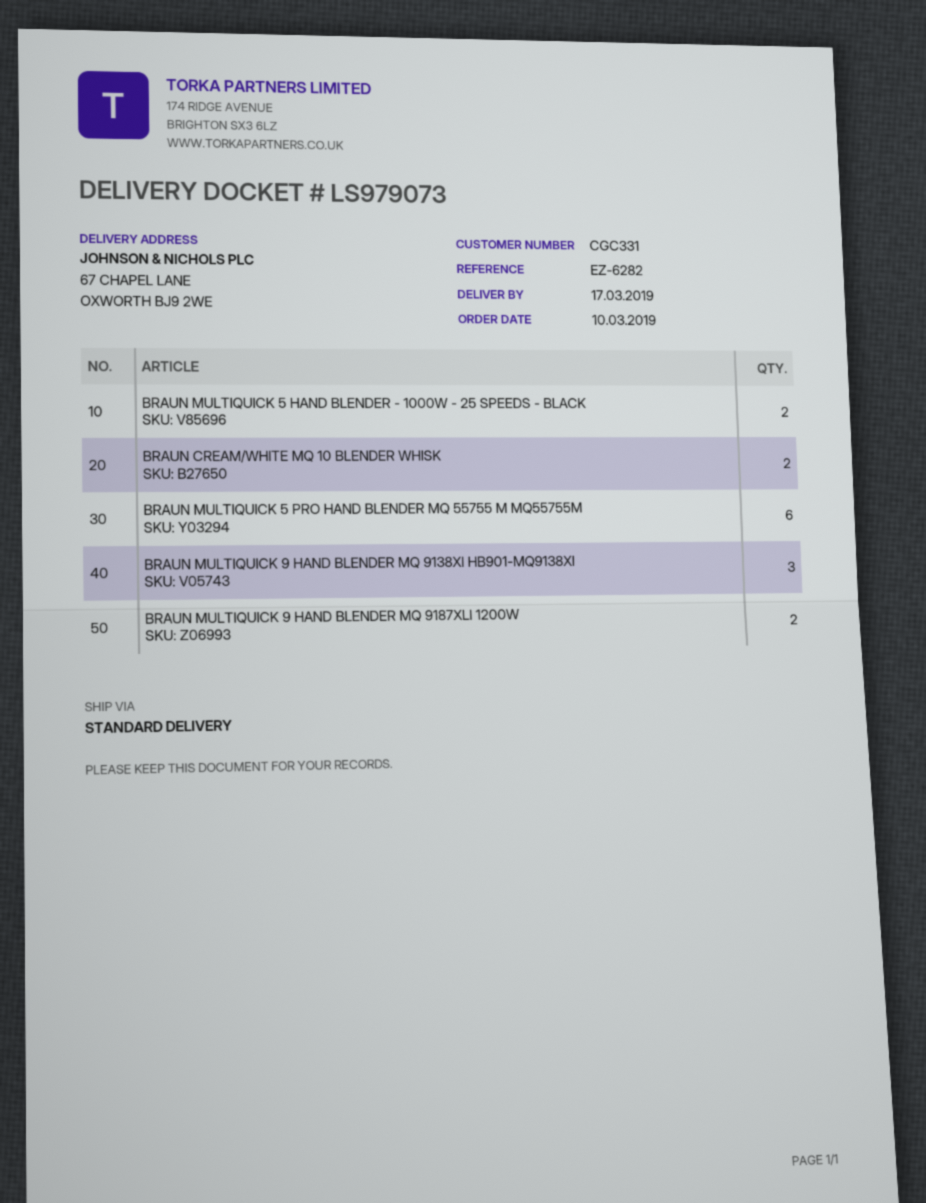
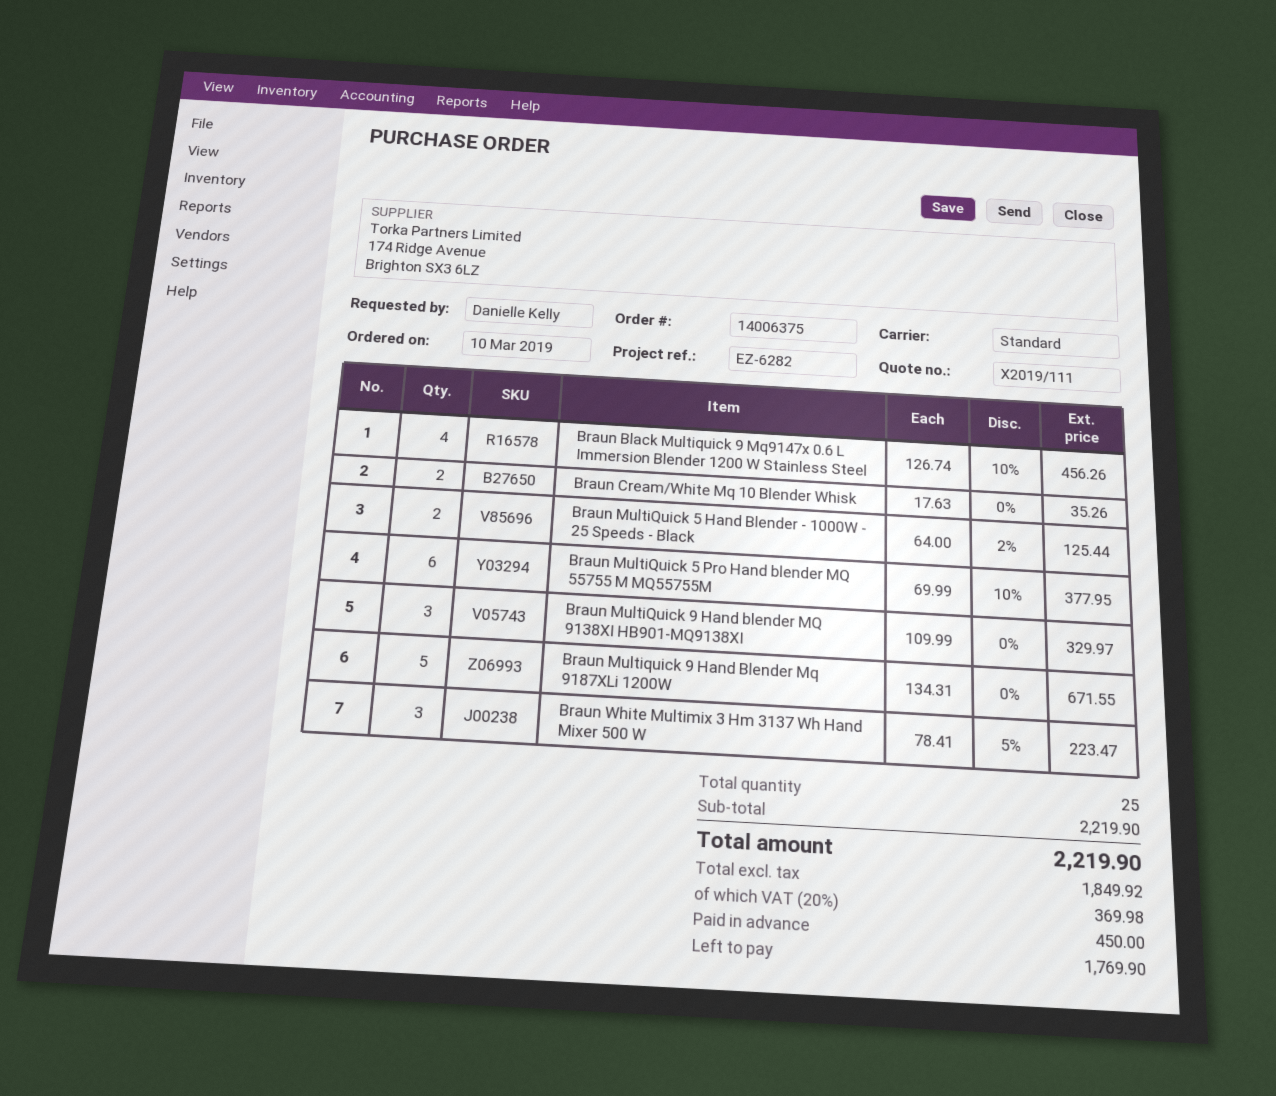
BRAUN MULTIQUICK 9 HAND BLENDER MQ 9187XLI 1200W: 2 -> 5
Braun Black Multiquick 9 Mq9147x 0.6 L Immersion Blender 1200 W Stainless Steel: none -> 4
Braun White Multimix 3 Hm 3137 Wh Hand Mixer 500 W: none -> 3

